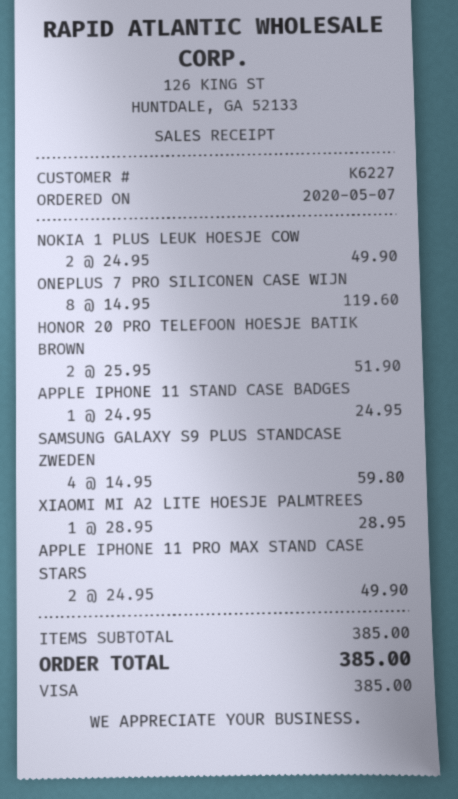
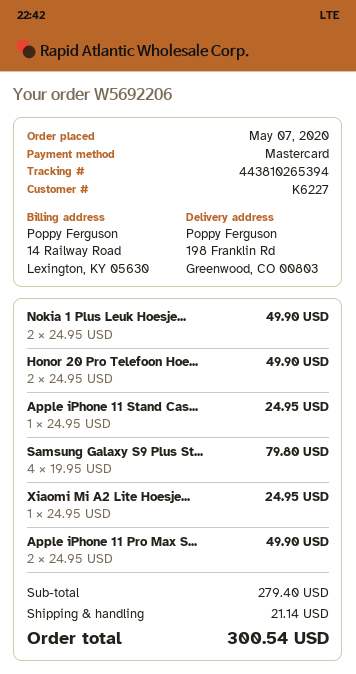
payment method: Visa -> Mastercard
ONEPLUS 7 PRO SILICONEN CASE WIJN: 8 x 14.95 = 119.60 -> none
HONOR 20 PRO TELEFOON HOESJE BATIK BROWN: 2 x 25.95 = 51.90 -> 2 x 24.95 = 49.90
SAMSUNG GALAXY S9 PLUS STANDCASE ZWEDEN: 4 x 14.95 = 59.80 -> 4 x 19.95 = 79.80
XIAOMI MI A2 LITE HOESJE PALMTREES: 1 x 28.95 = 28.95 -> 1 x 24.95 = 24.95
subtotal: 385.00 -> 279.40
shipping: none -> 21.14
total: 385.00 -> 300.54

